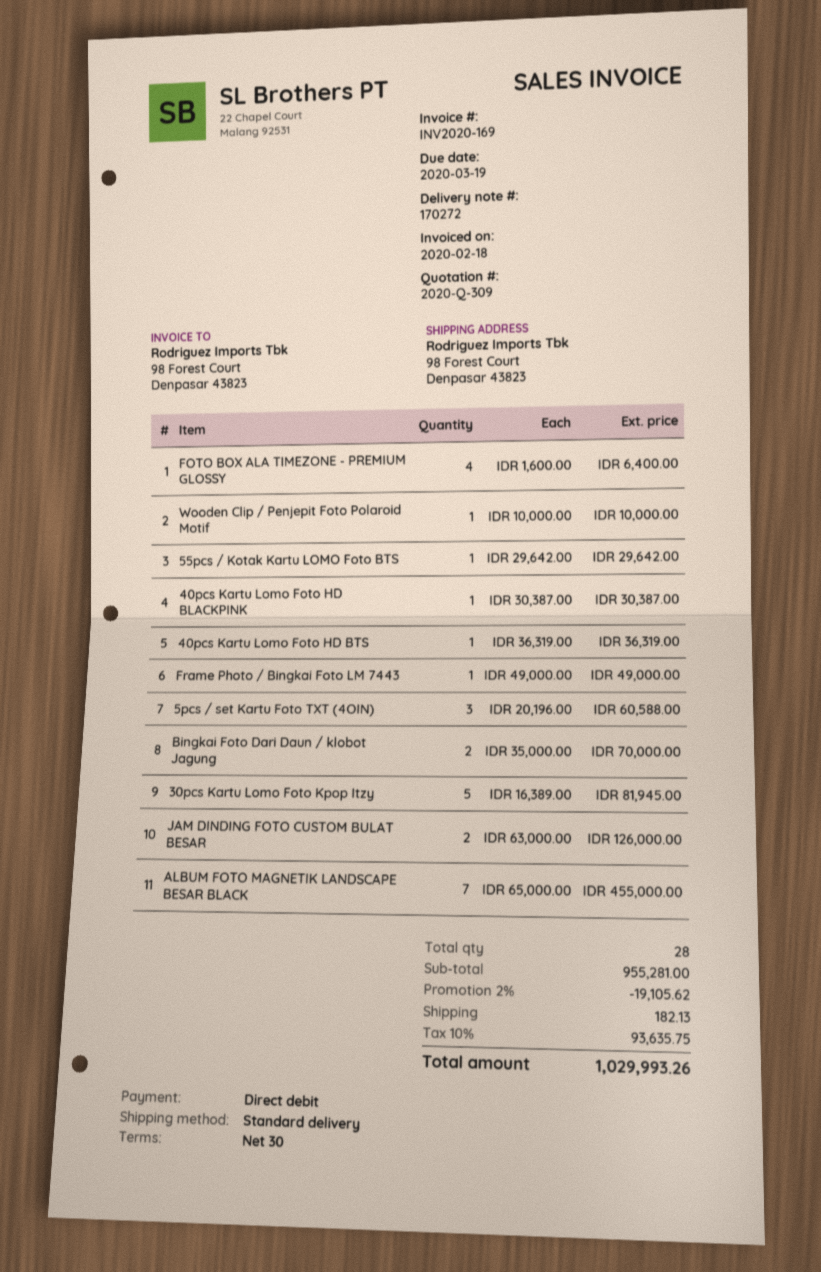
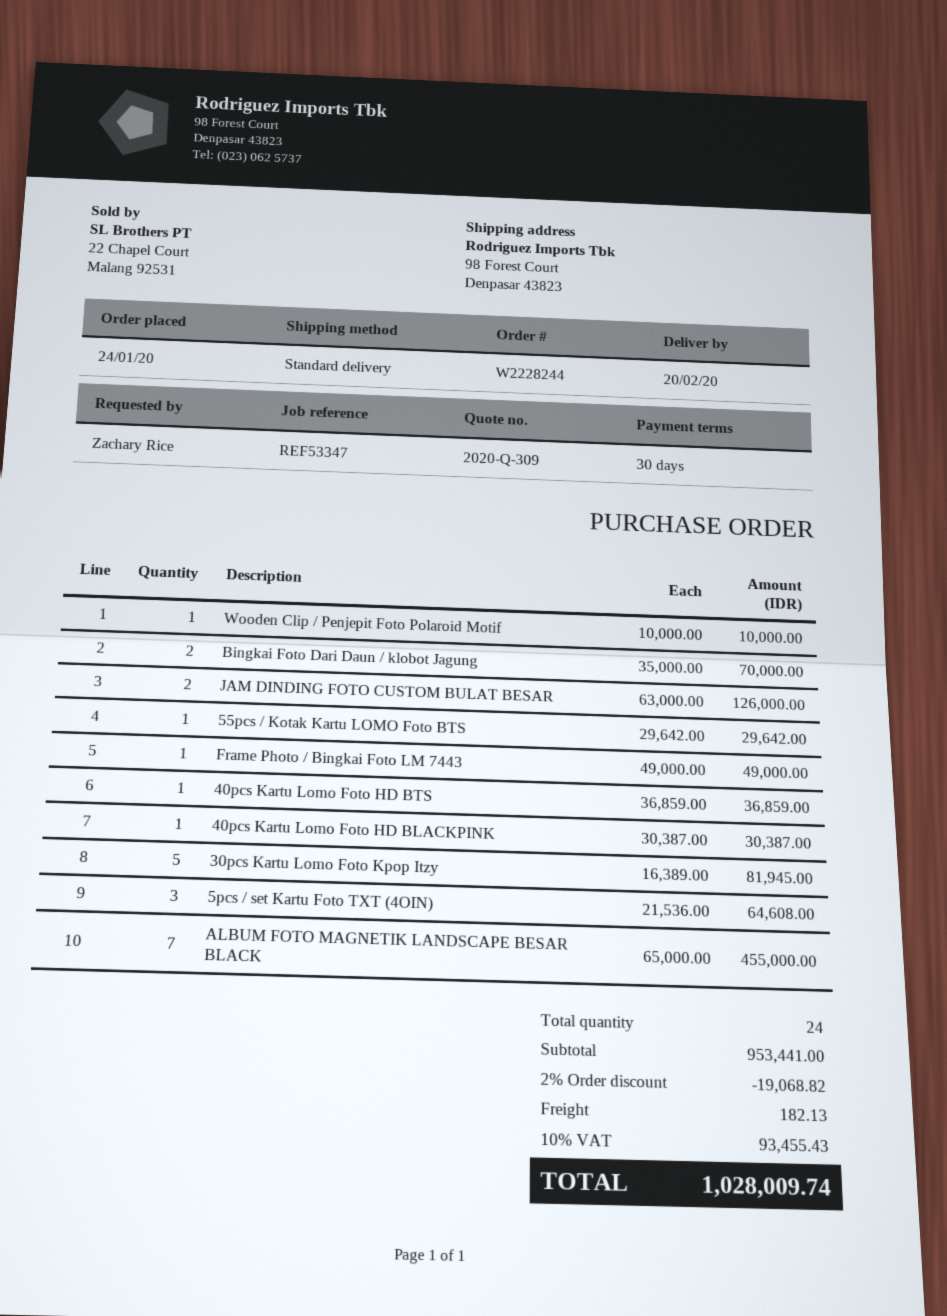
FOTO BOX ALA TIMEZONE - PREMIUM GLOSSY: 4 x 1600.00 = 6400.00 -> none
40pcs Kartu Lomo Foto HD BTS: 1 x 36319.00 = 36319.00 -> 1 x 36859.00 = 36859.00
5pcs / set Kartu Foto TXT (4OIN): 3 x 20196.00 = 60588.00 -> 3 x 21536.00 = 64608.00
total quantity: 28 -> 24
subtotal: 955281.00 -> 953441.00
discount: 2% = 19105.62 -> 2% = 19068.82
tax: 10% = 93635.75 -> 10% = 93455.43
total: 1029993.26 -> 1028009.74

